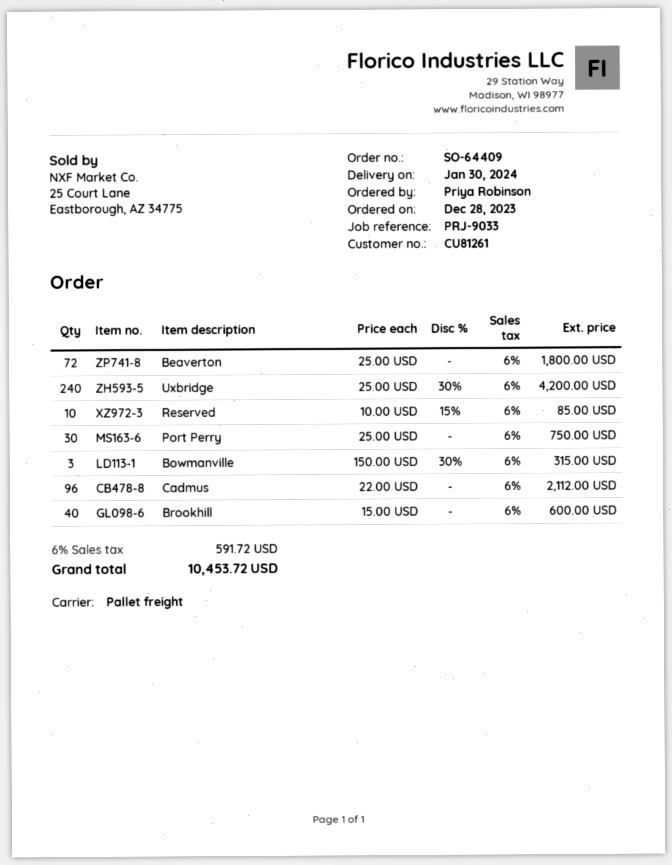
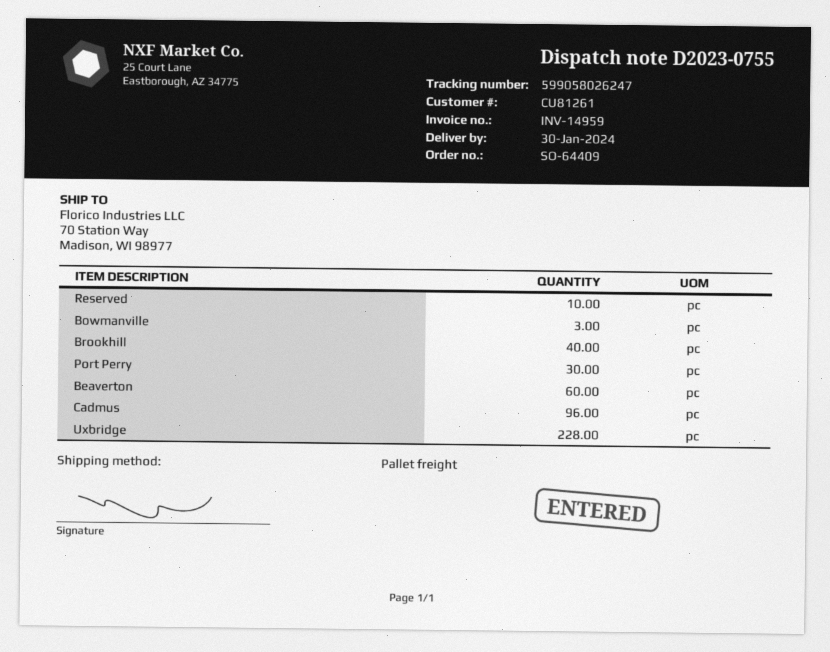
Beaverton: 72 -> 60
Uxbridge: 240 -> 228

